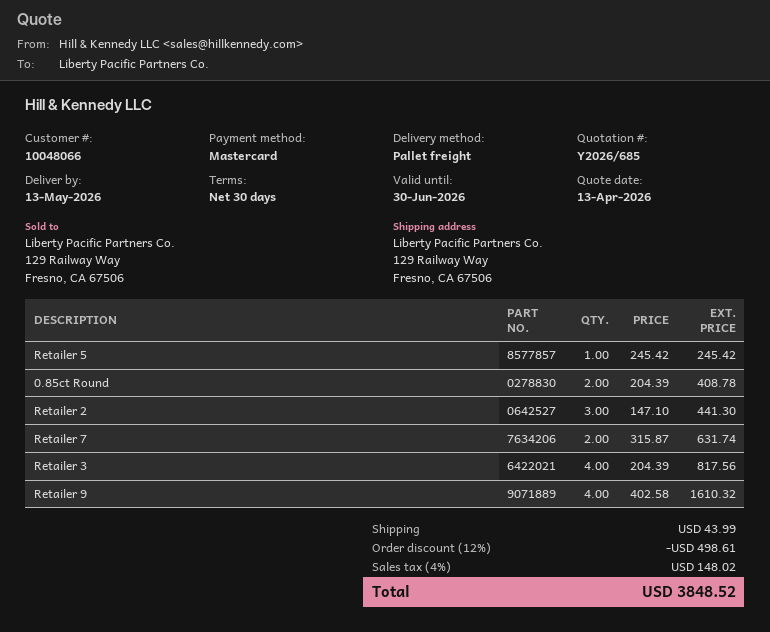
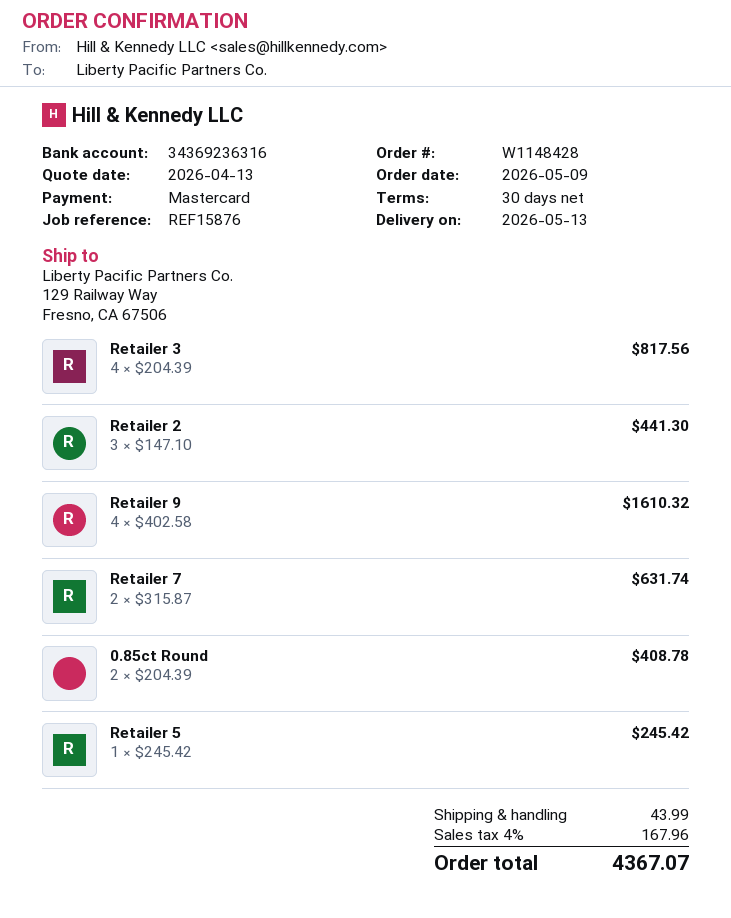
discount: 12% = 498.61 -> none
tax: 4% = 148.02 -> 4% = 167.96
total: 3848.52 -> 4367.07

